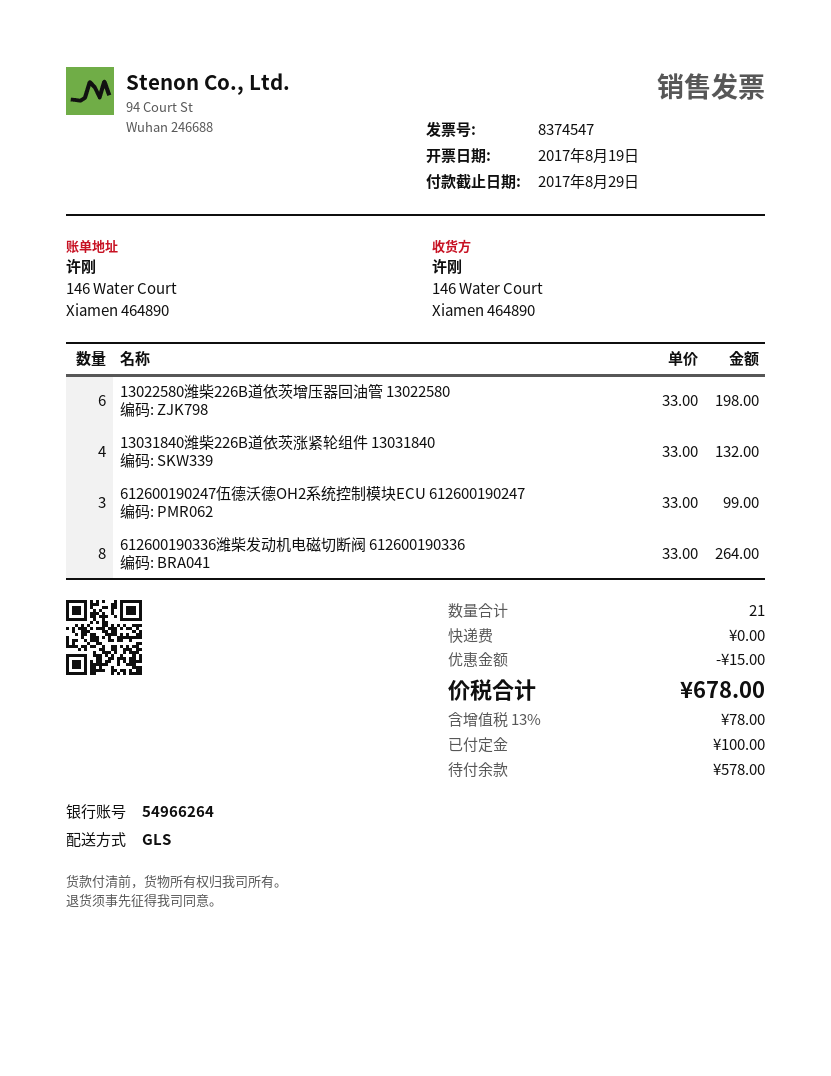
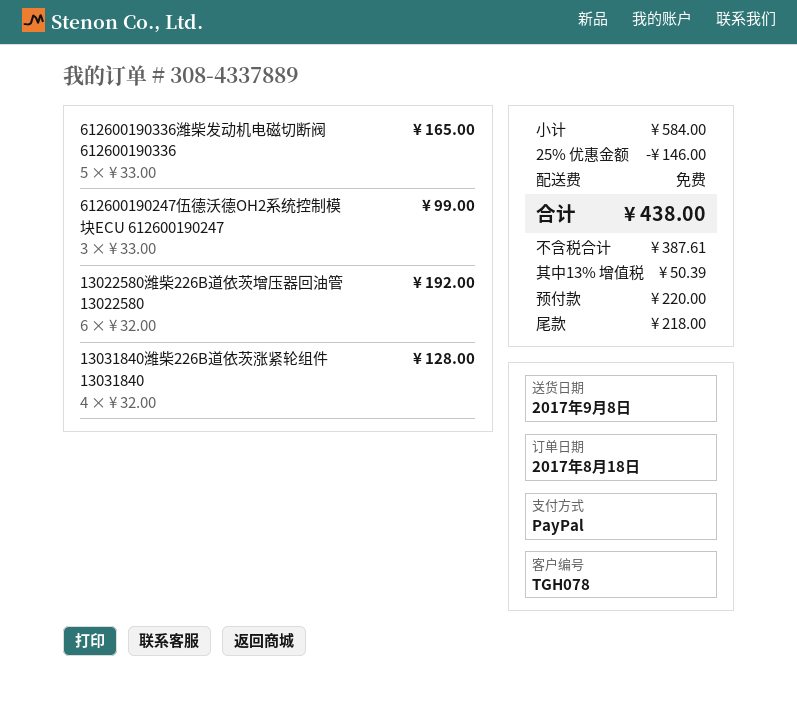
13022580潍柴226B道依茨增压器回油管 13022580: 6 x 33.00 = 198.00 -> 6 x 32.00 = 192.00
13031840潍柴226B道依茨涨紧轮组件 13031840: 4 x 33.00 = 132.00 -> 4 x 32.00 = 128.00
612600190336潍柴发动机电磁切断阀 612600190336: 8 x 33.00 = 264.00 -> 5 x 33.00 = 165.00
discount: 15.00 -> 146.00
tax: 13% = 78.00 -> 13% = 50.39
total: 678.00 -> 438.00
deposit: 100.00 -> 220.00
balance: 578.00 -> 218.00

